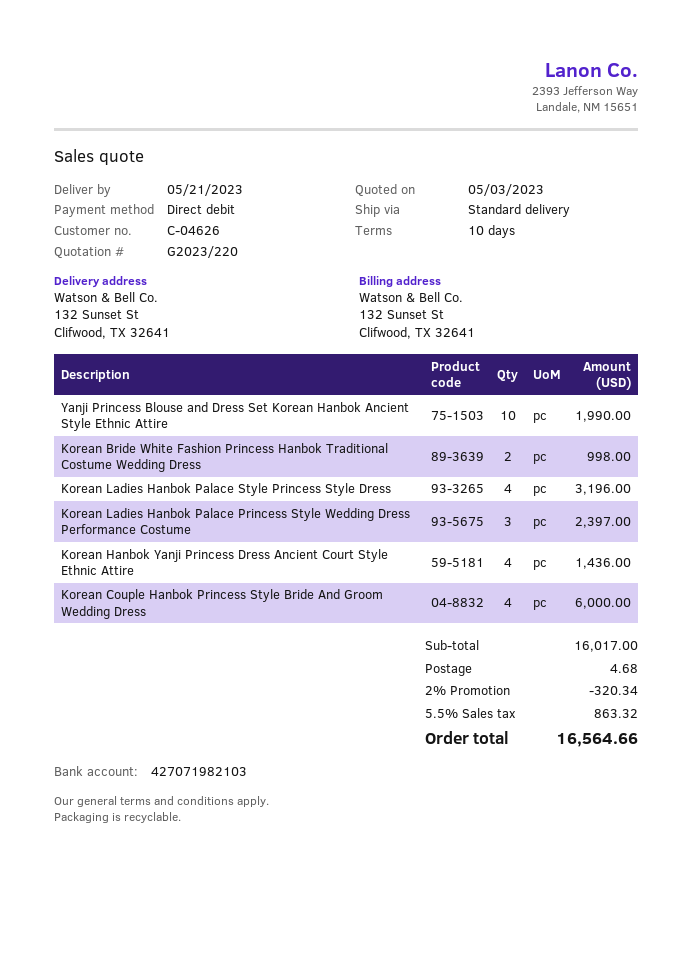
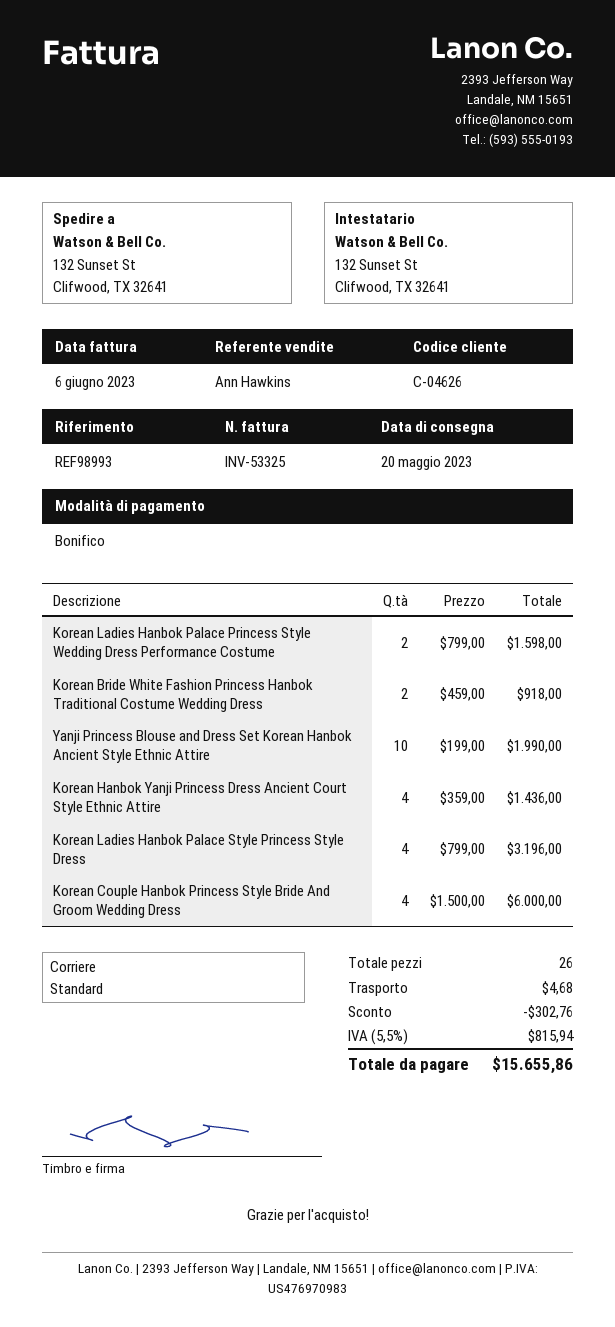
delivery date: 2023-05-21 -> 2023-05-20
payment method: direct debit -> bank transfer
Korean Bride White Fashion Princess Hanbok Traditional Costume Wedding Dress: 2 for 998.00 -> 2 for 918.00
Korean Ladies Hanbok Palace Princess Style Wedding Dress Performance Costume: 3 for 2397.00 -> 2 for 1598.00
discount: 320.34 -> 302.76
tax: 5.5% = 863.32 -> 5.5% = 815.94
total: 16564.66 -> 15655.86

